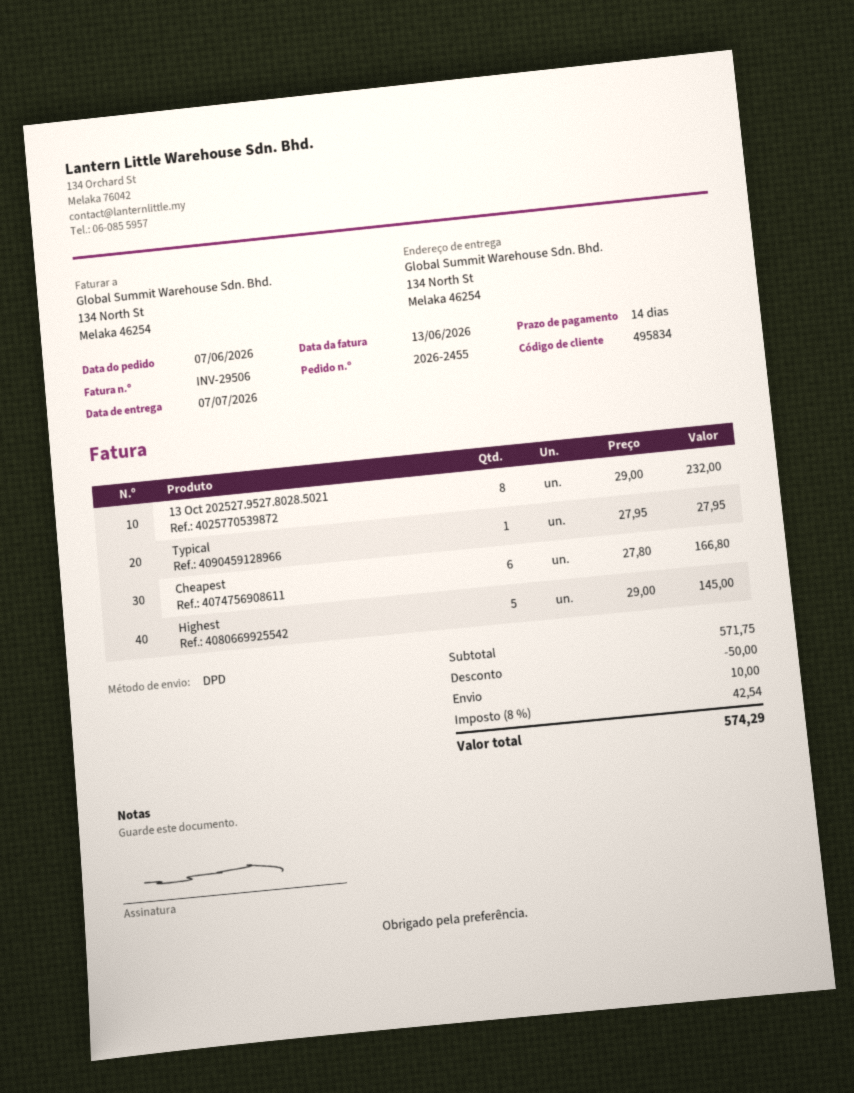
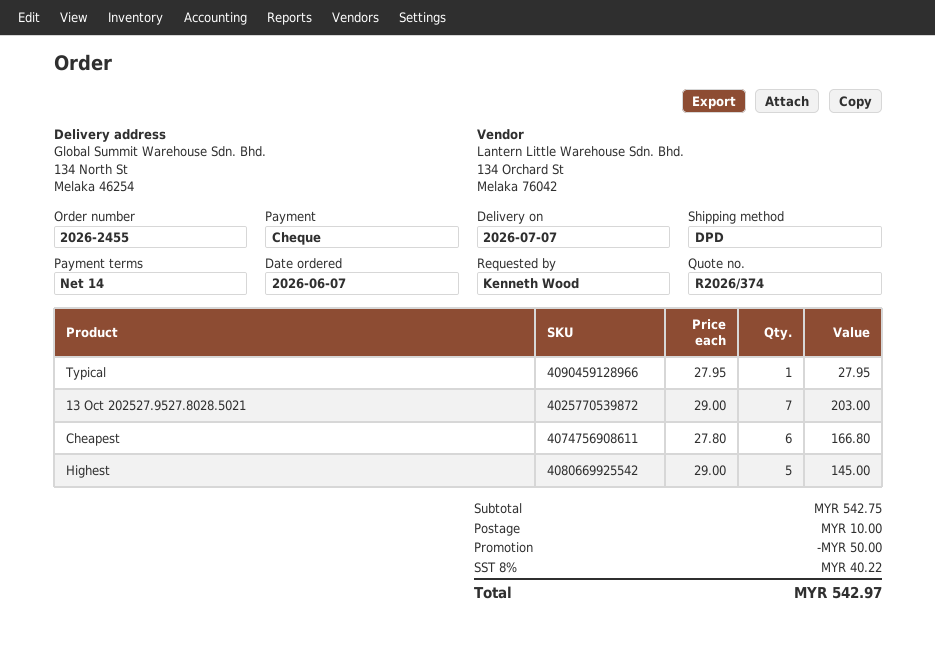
13 Oct 202527.9527.8028.5021: 8 x 29.00 = 232.00 -> 7 x 29.00 = 203.00
subtotal: 571.75 -> 542.75
tax: 8% = 42.54 -> 8% = 40.22
total: 574.29 -> 542.97

